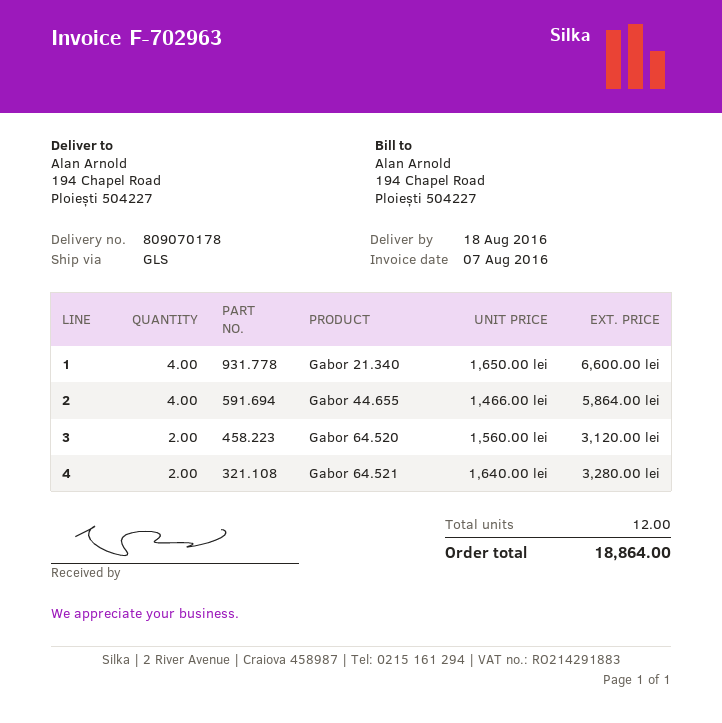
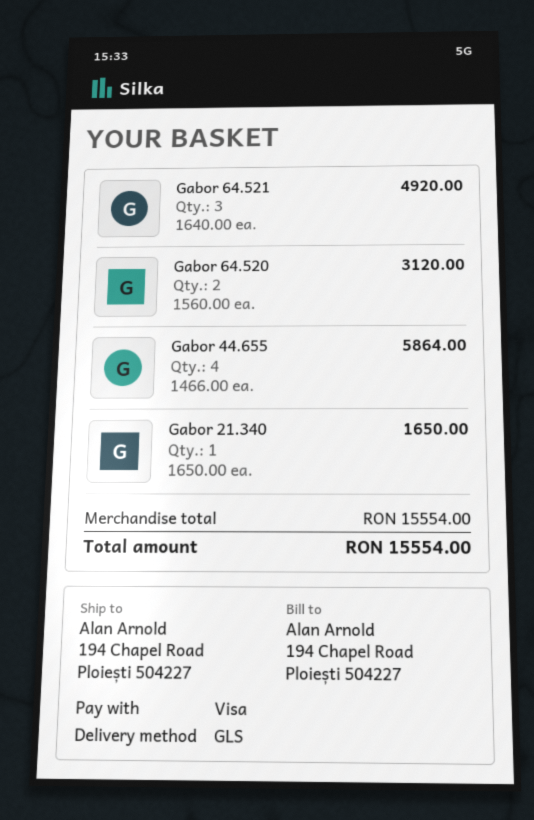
Gabor 21.340: 4 x 1650.00 = 6600.00 -> 1 x 1650.00 = 1650.00
Gabor 64.521: 2 x 1640.00 = 3280.00 -> 3 x 1640.00 = 4920.00
total: 18864.00 -> 15554.00

